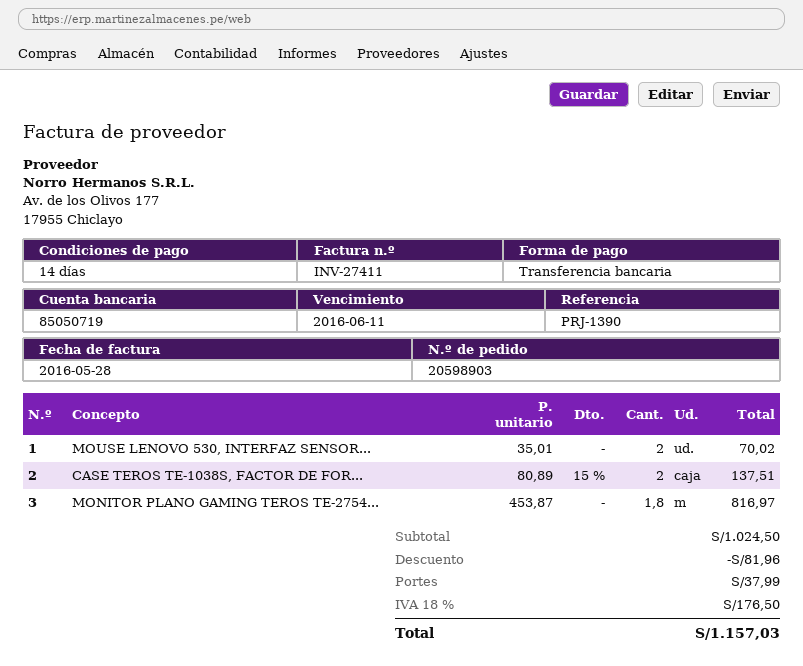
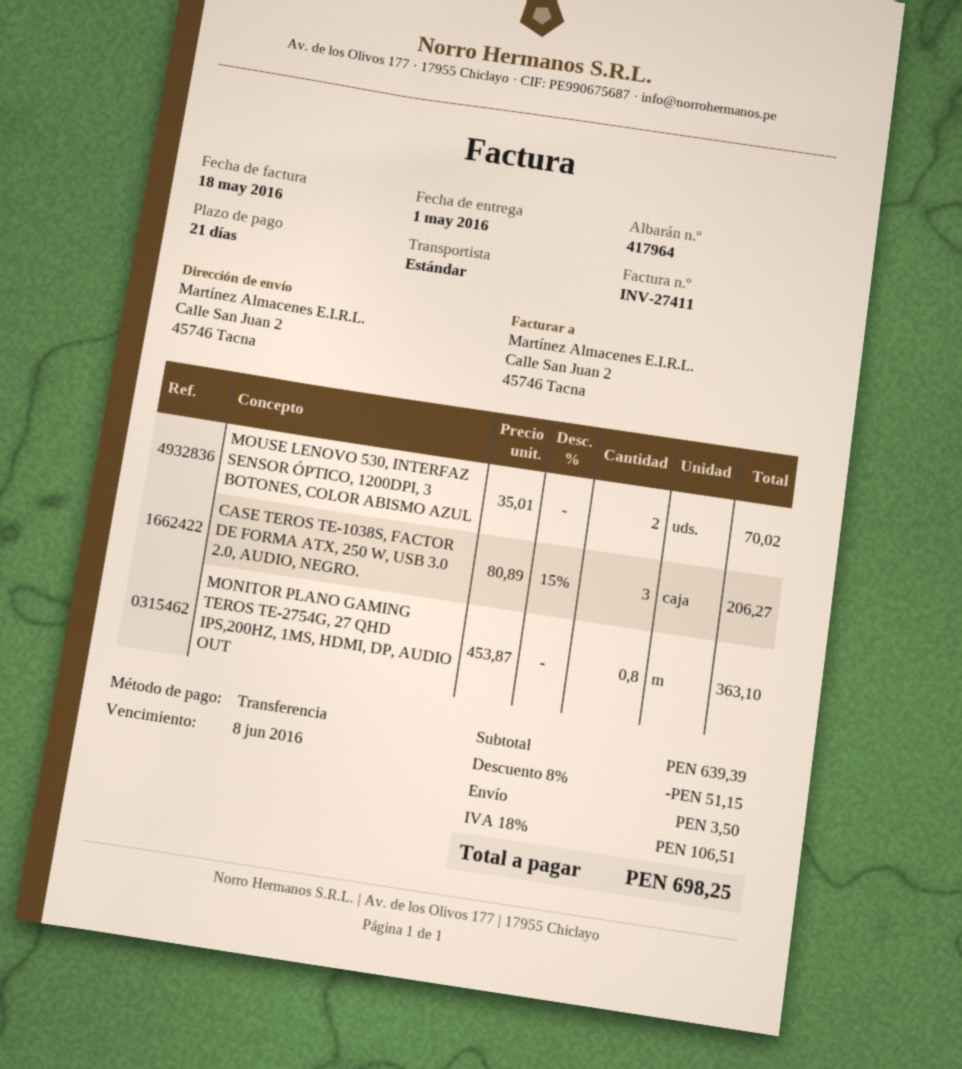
invoice date: 2016-05-28 -> 2016-05-18
payment terms: 14 days -> 21 days
due date: 2016-06-11 -> 2016-06-08
CASE TEROS TE-1038S, FACTOR DE FOR...: 2 x 80.89 - 15% = 137.51 -> 3 x 80.89 - 15% = 206.27
MONITOR PLANO GAMING TEROS TE-2754...: 1.8 x 453.87 = 816.97 -> 0.8 x 453.87 = 363.10
subtotal: 1024.50 -> 639.39
discount: 81.96 -> 51.15
shipping: 37.99 -> 3.50
tax: 18% = 176.50 -> 18% = 106.51
total: 1157.03 -> 698.25

